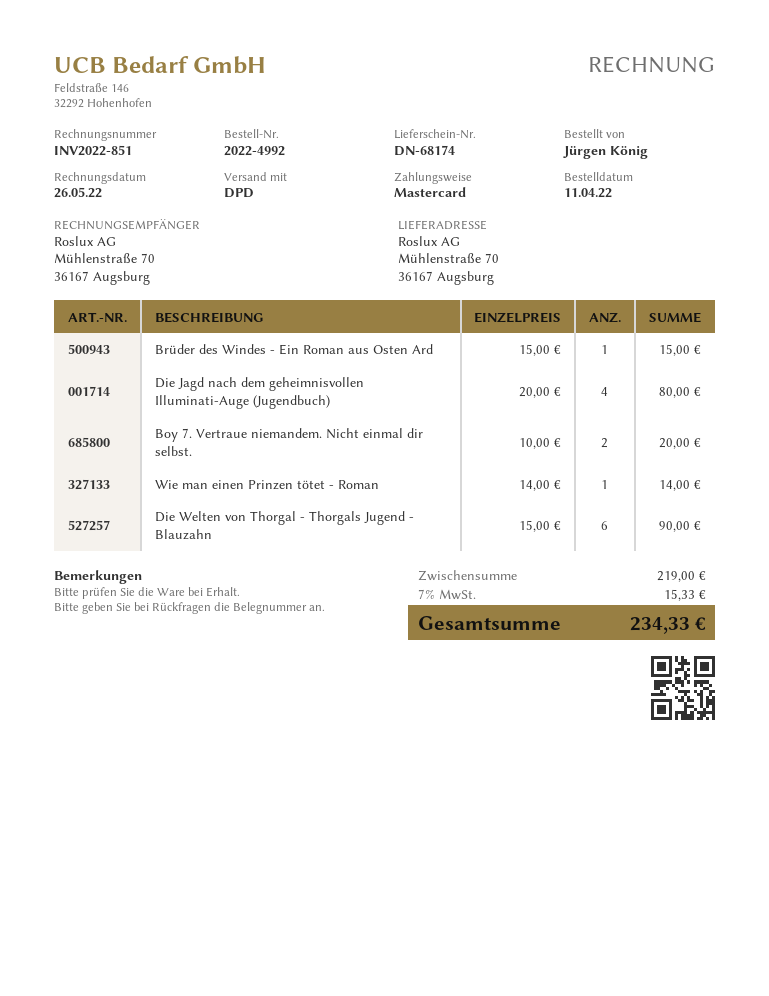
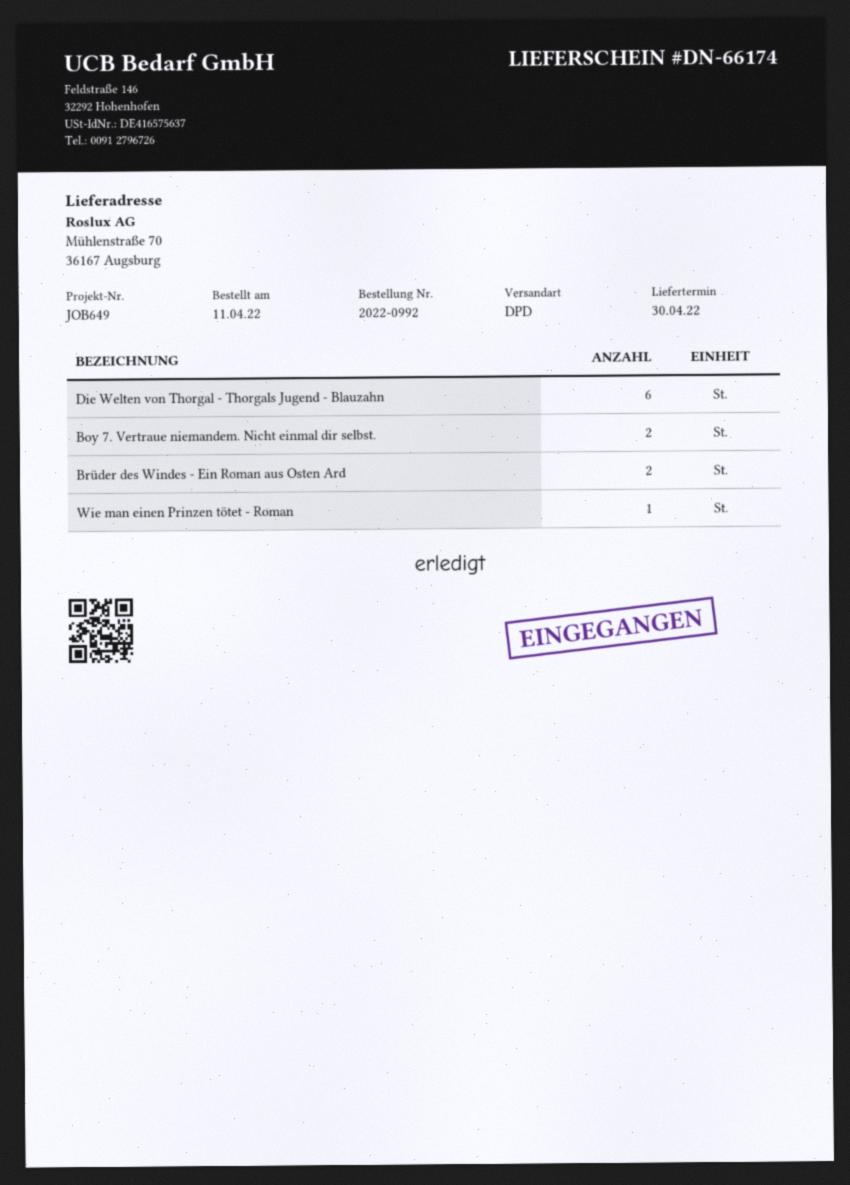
order number: 2022-4992 -> 2022-0992
delivery note number: DN-68174 -> DN-66174
Brüder des Windes - Ein Roman aus Osten Ard: 1 -> 2
Die Jagd nach dem geheimnisvollen Illuminati-Auge (Jugendbuch): 4 -> none

